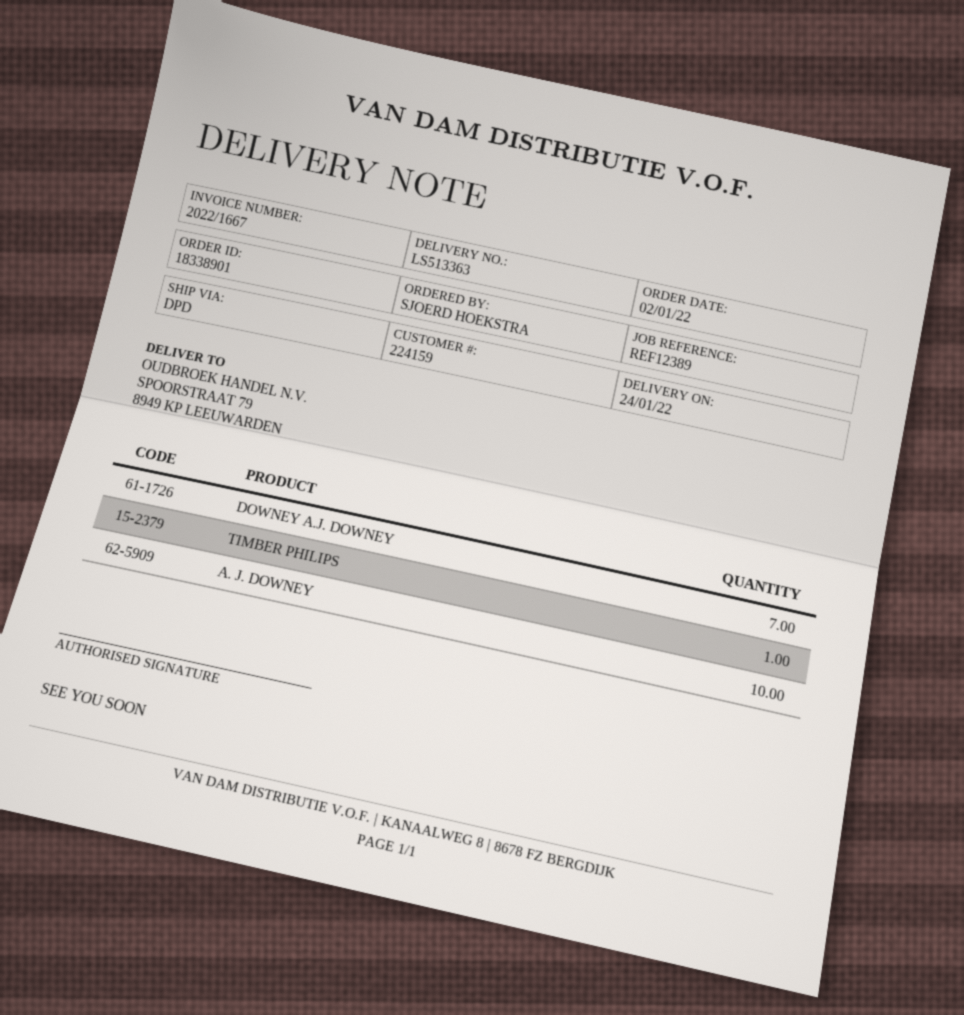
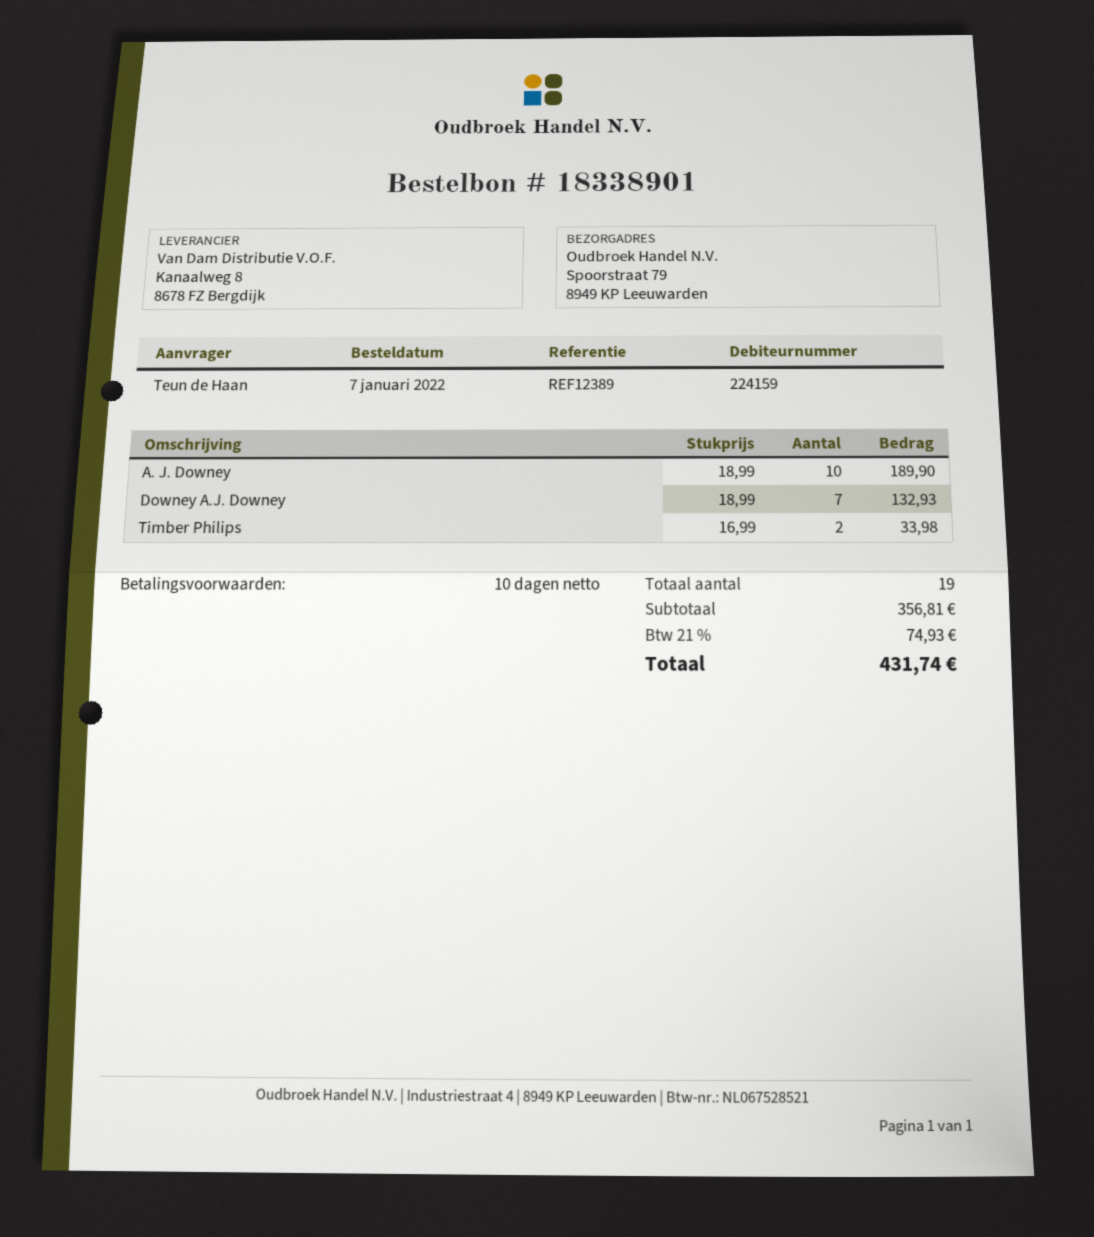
order date: 2022-01-02 -> 2022-01-07
ordered by: SJOERD HOEKSTRA -> Teun de Haan
TIMBER PHILIPS: 1 -> 2

